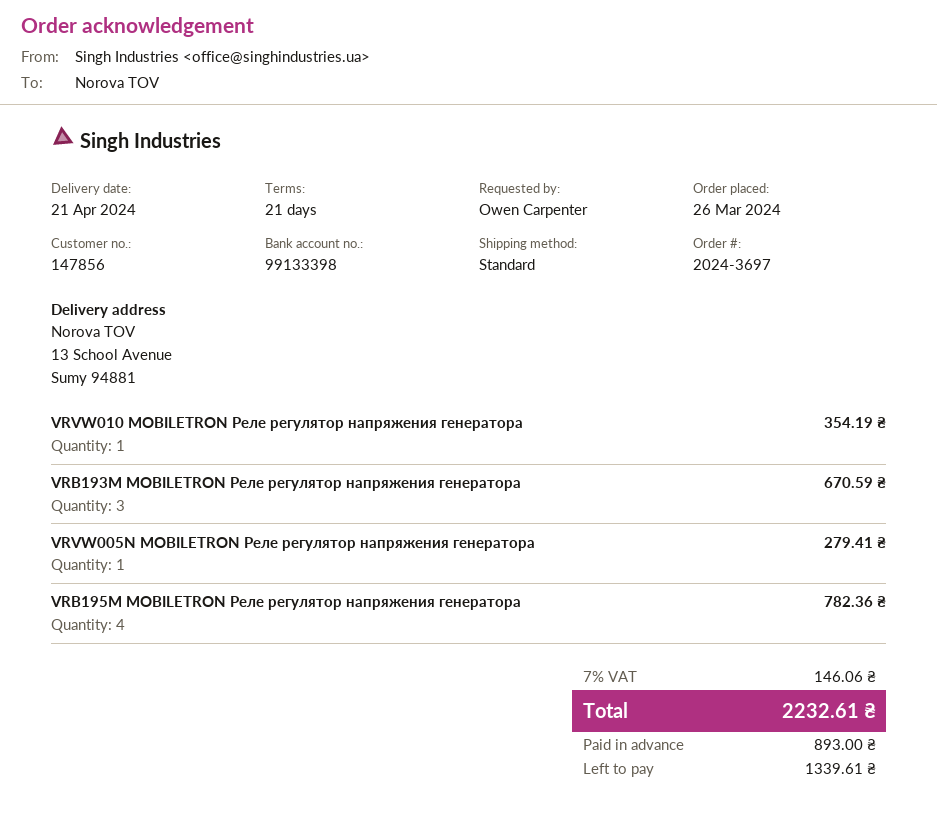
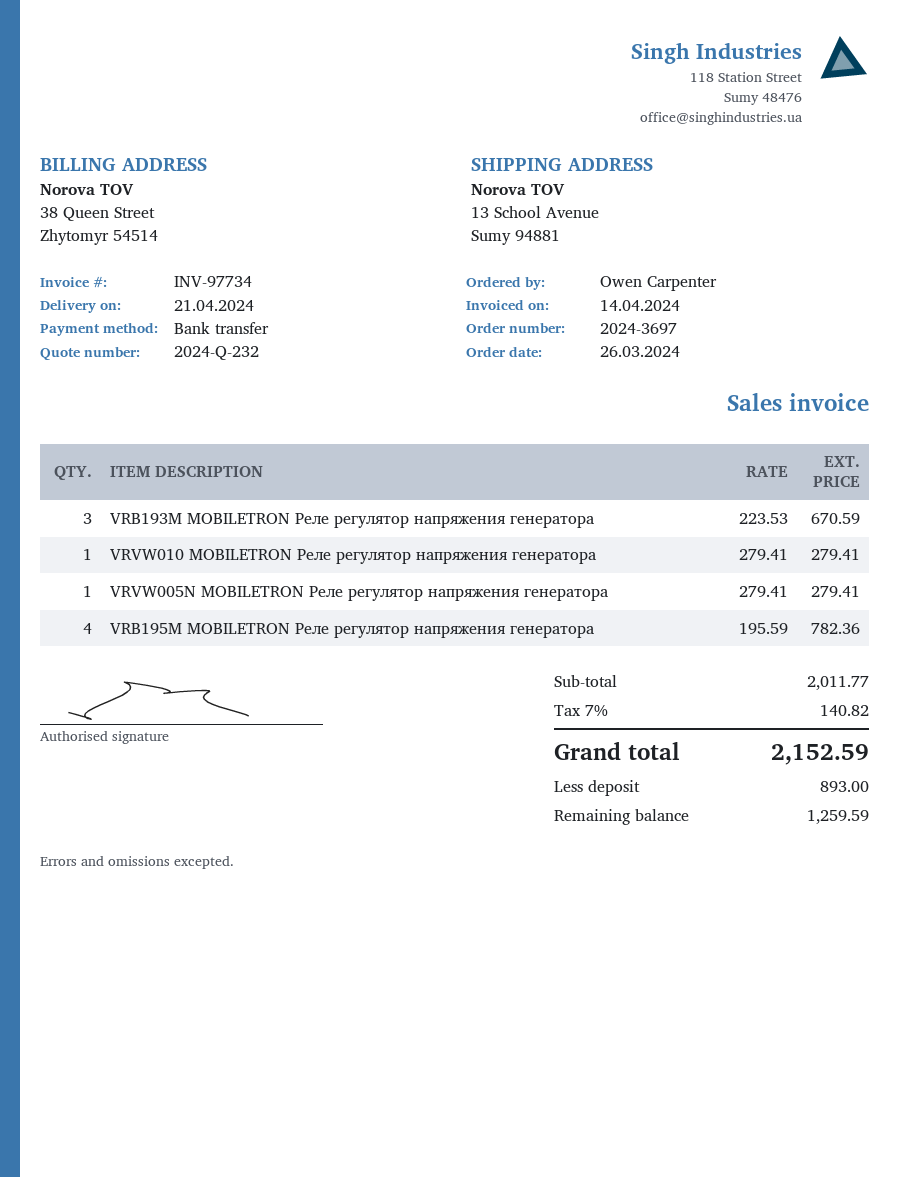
VRVW010 MOBILETRON Реле регулятор напряжения генератора: 1 for 354.19 -> 1 for 279.41
tax: 7% = 146.06 -> 7% = 140.82
total: 2232.61 -> 2152.59
balance: 1339.61 -> 1259.59

